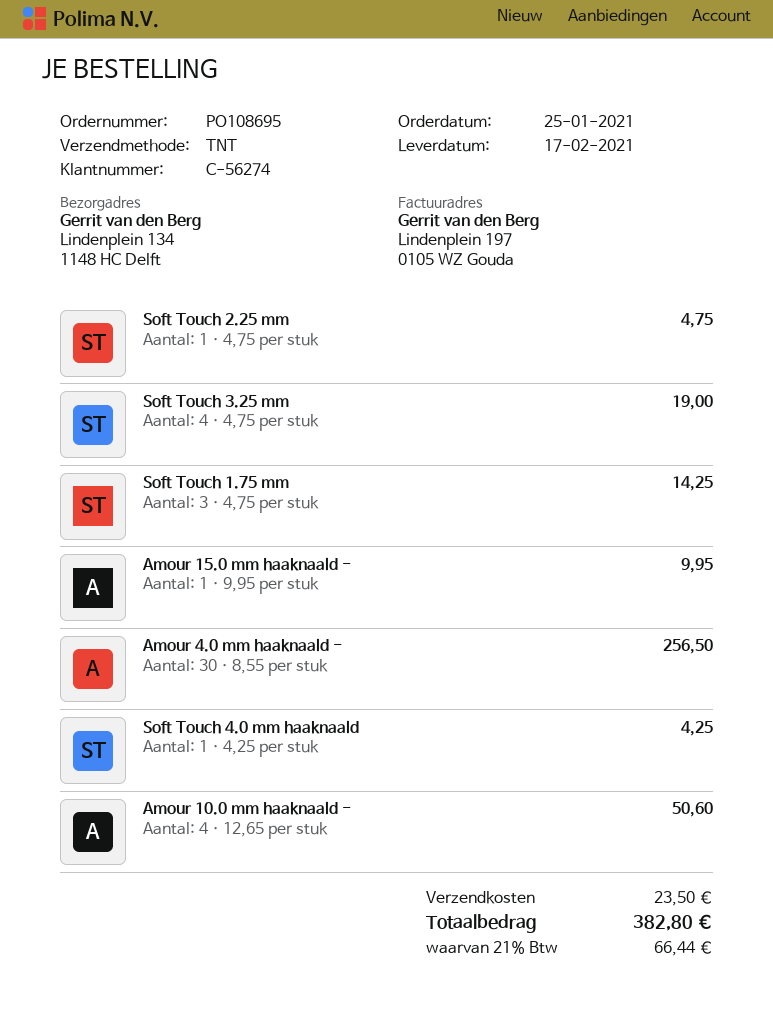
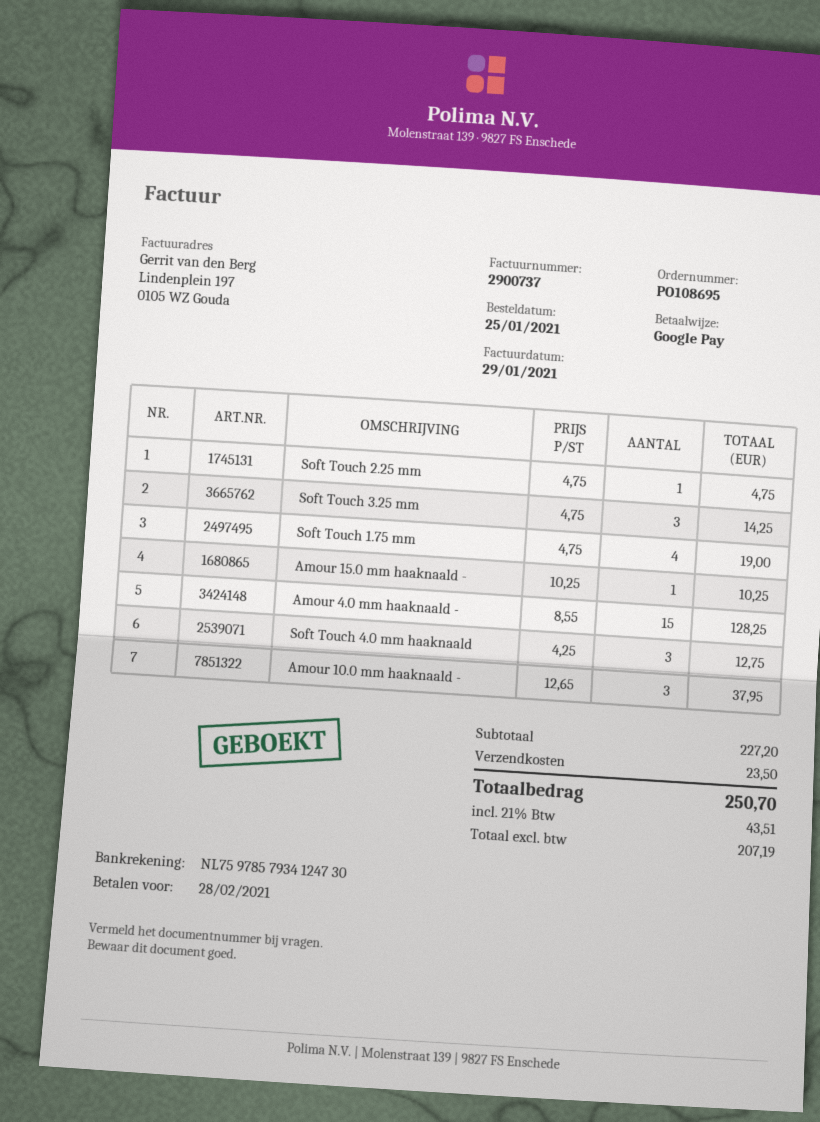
Soft Touch 3.25 mm: 4 x 4.75 = 19.00 -> 3 x 4.75 = 14.25
Soft Touch 1.75 mm: 3 x 4.75 = 14.25 -> 4 x 4.75 = 19.00
Amour 15.0 mm haaknaald -: 1 x 9.95 = 9.95 -> 1 x 10.25 = 10.25
Amour 4.0 mm haaknaald -: 30 x 8.55 = 256.50 -> 15 x 8.55 = 128.25
Soft Touch 4.0 mm haaknaald: 1 x 4.25 = 4.25 -> 3 x 4.25 = 12.75
Amour 10.0 mm haaknaald -: 4 x 12.65 = 50.60 -> 3 x 12.65 = 37.95
tax: 21% = 66.44 -> 21% = 43.51
total: 382.80 -> 250.70

